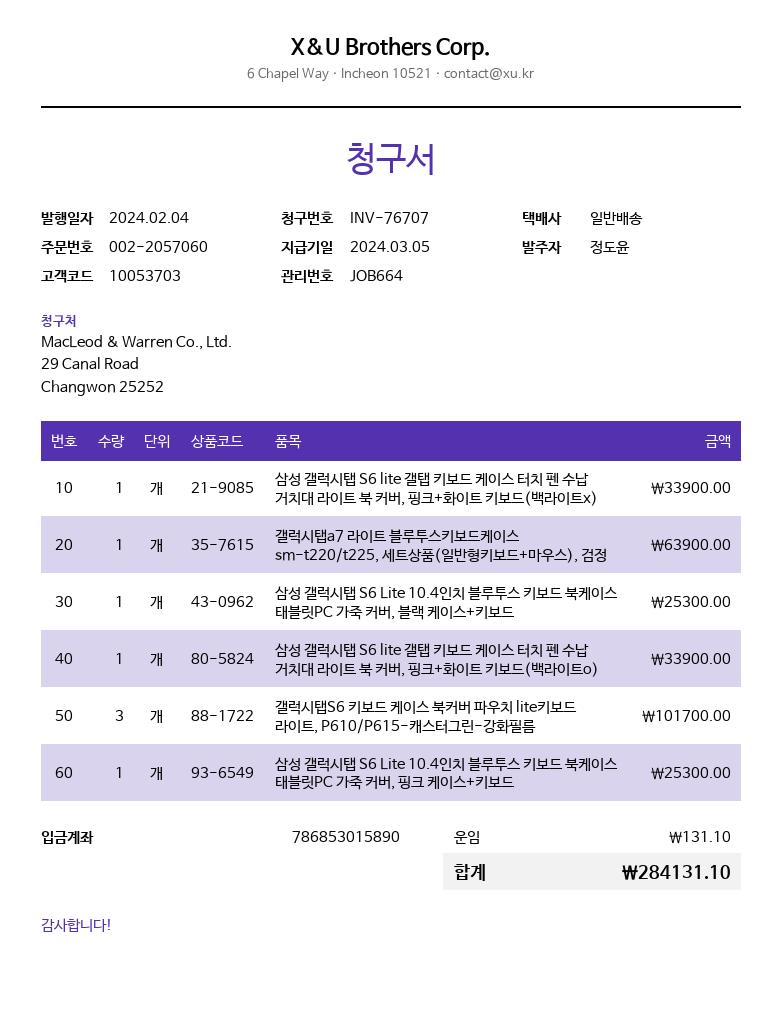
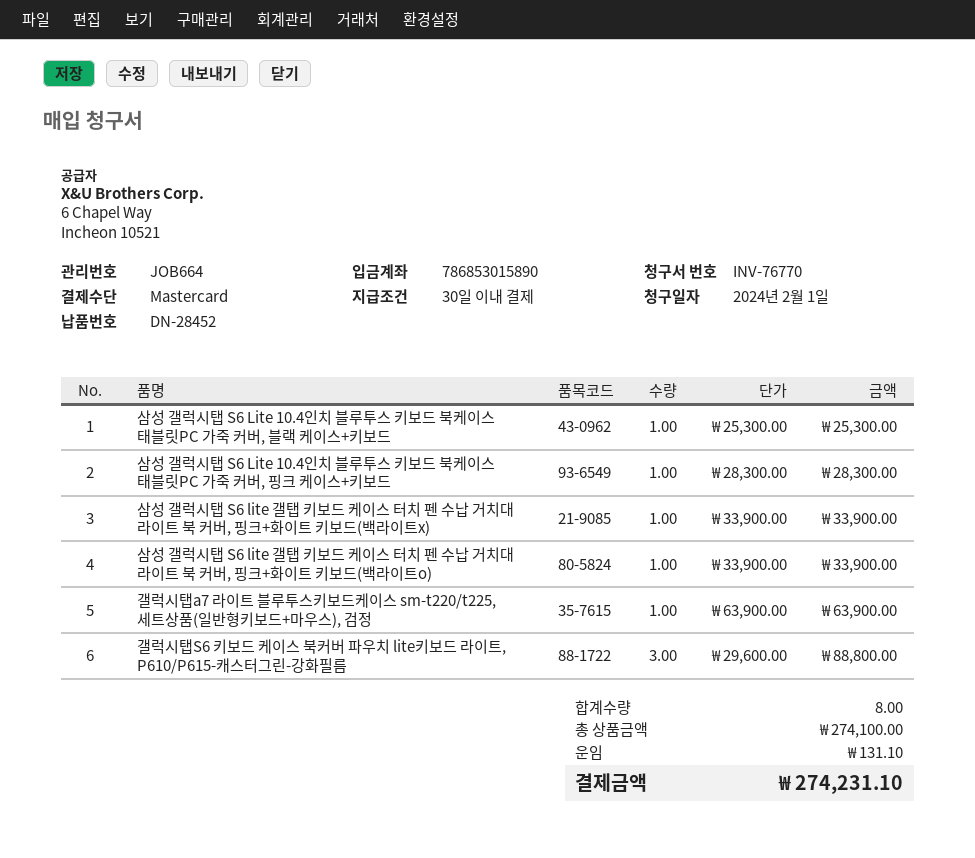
invoice number: INV-76707 -> INV-76770
invoice date: 2024-02-04 -> 2024-02-01
갤럭시탭S6 키보드 케이스 북커버 파우치 lite키보드 라이트, P610/P615-캐스터그린-강화필름: 3 for 101700.00 -> 3 for 88800.00
삼성 갤럭시탭 S6 Lite 10.4인치 블루투스 키보드 북케이스 태블릿PC 가죽 커버, 핑크 케이스+키보드: 1 for 25300.00 -> 1 for 28300.00
total: 284131.10 -> 274231.10

